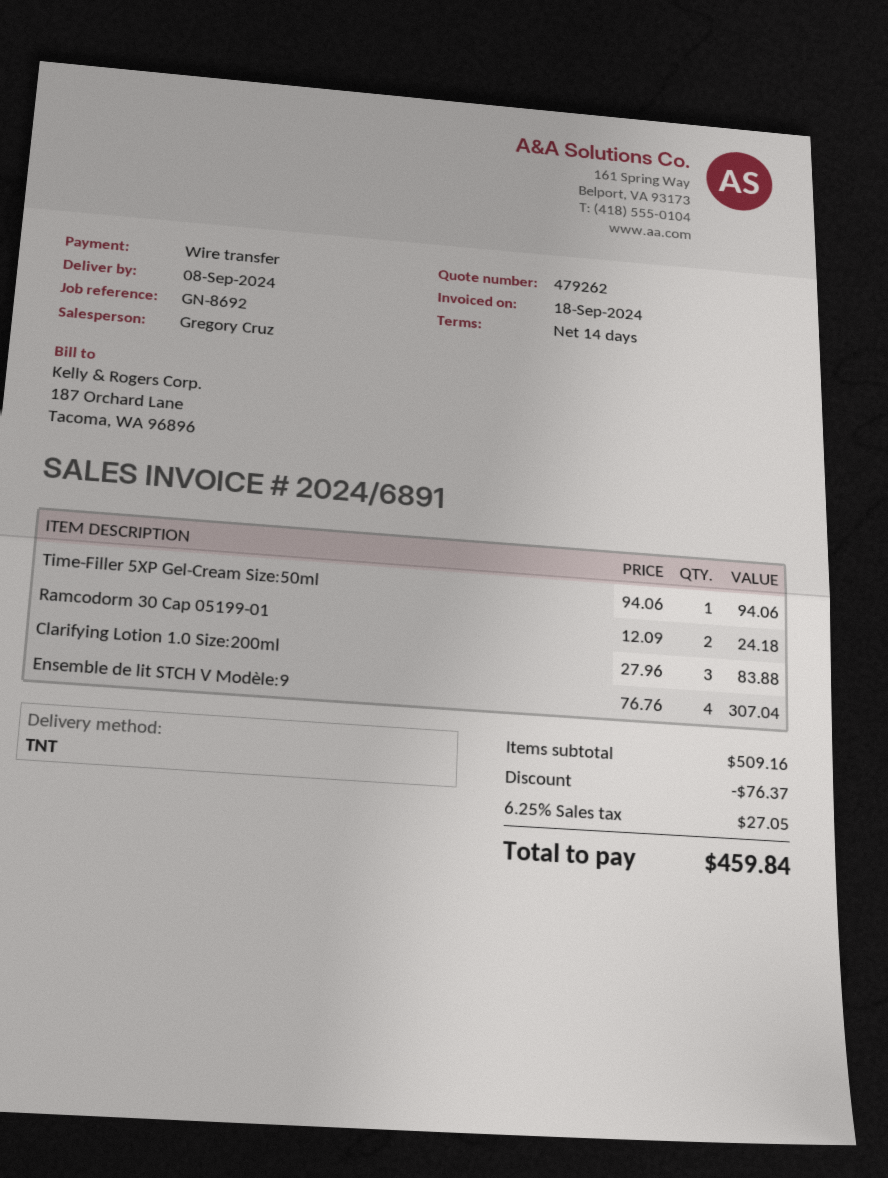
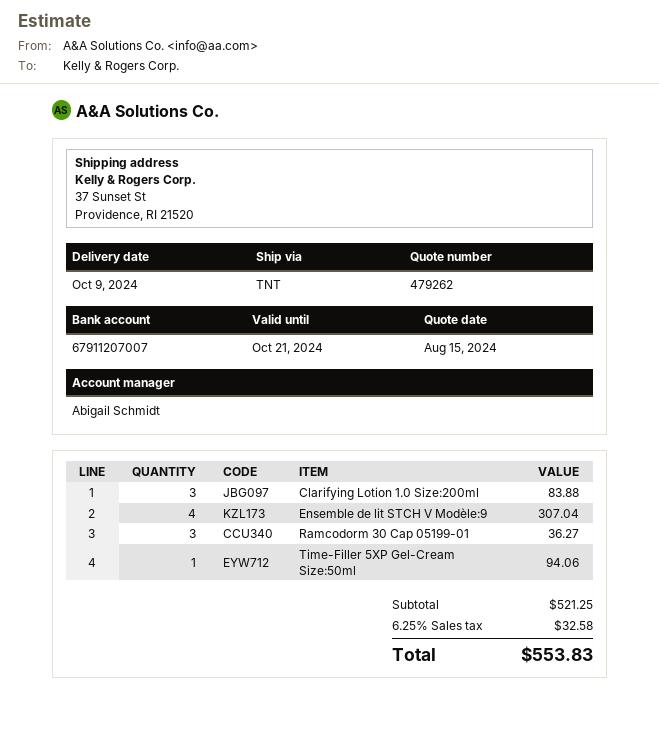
delivery date: 2024-09-08 -> 2024-10-09
sales rep: Gregory Cruz -> Abigail Schmidt
Ramcodorm 30 Cap 05199-01: 2 for 24.18 -> 3 for 36.27
subtotal: 509.16 -> 521.25
discount: 76.37 -> none
tax: 6.25% = 27.05 -> 6.25% = 32.58
total: 459.84 -> 553.83

